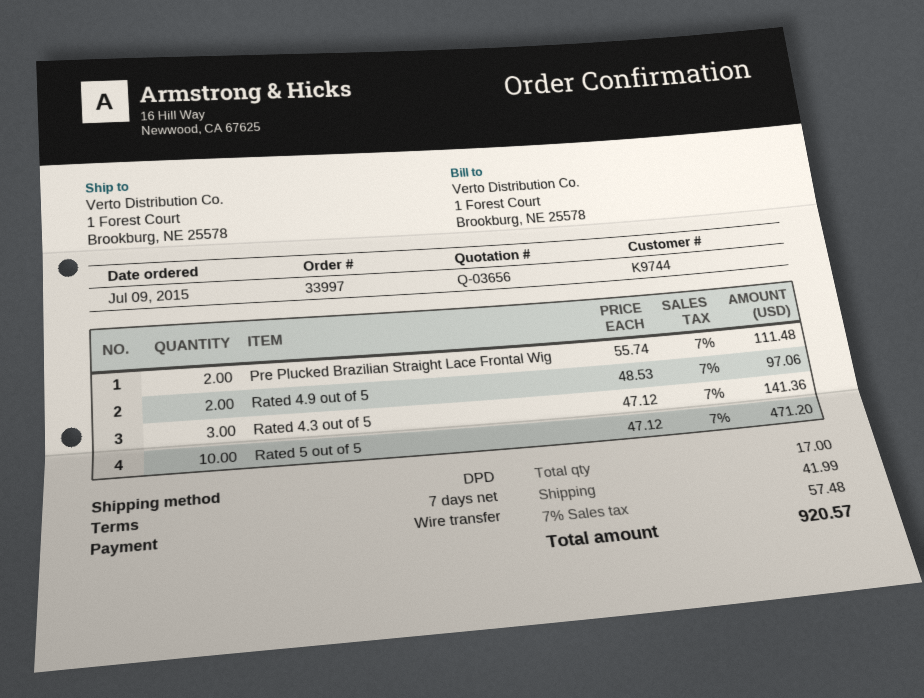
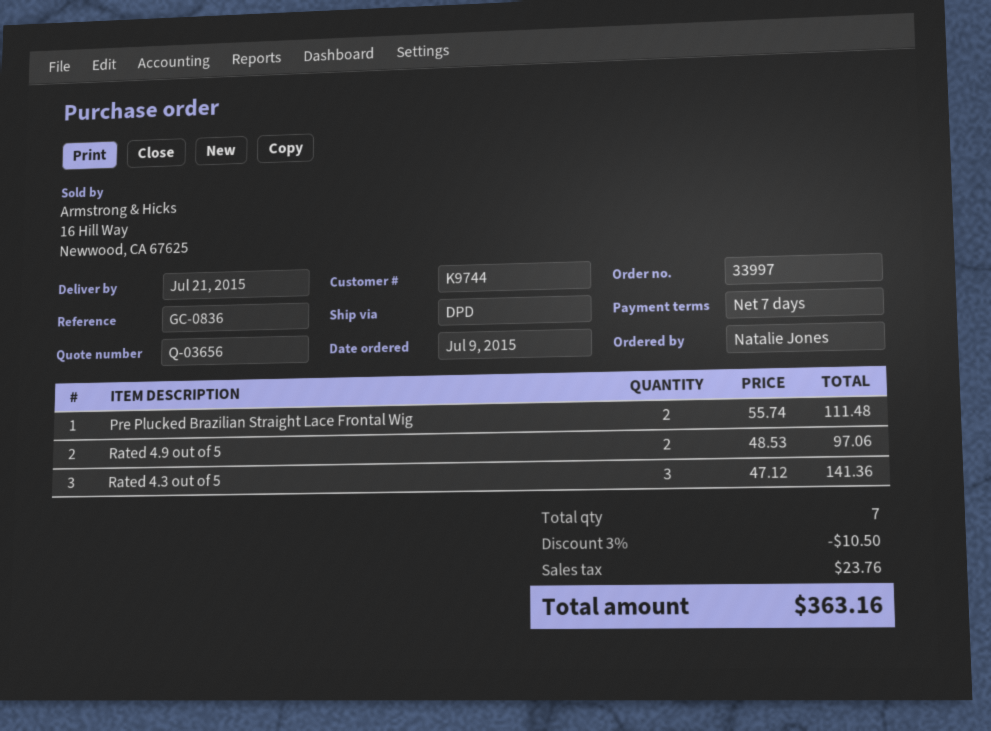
Rated 5 out of 5: 10 x 47.12 = 471.20 -> none
total quantity: 17 -> 7
discount: none -> 3% = 10.50
shipping: 41.99 -> none
tax: 57.48 -> 23.76
total: 920.57 -> 363.16

